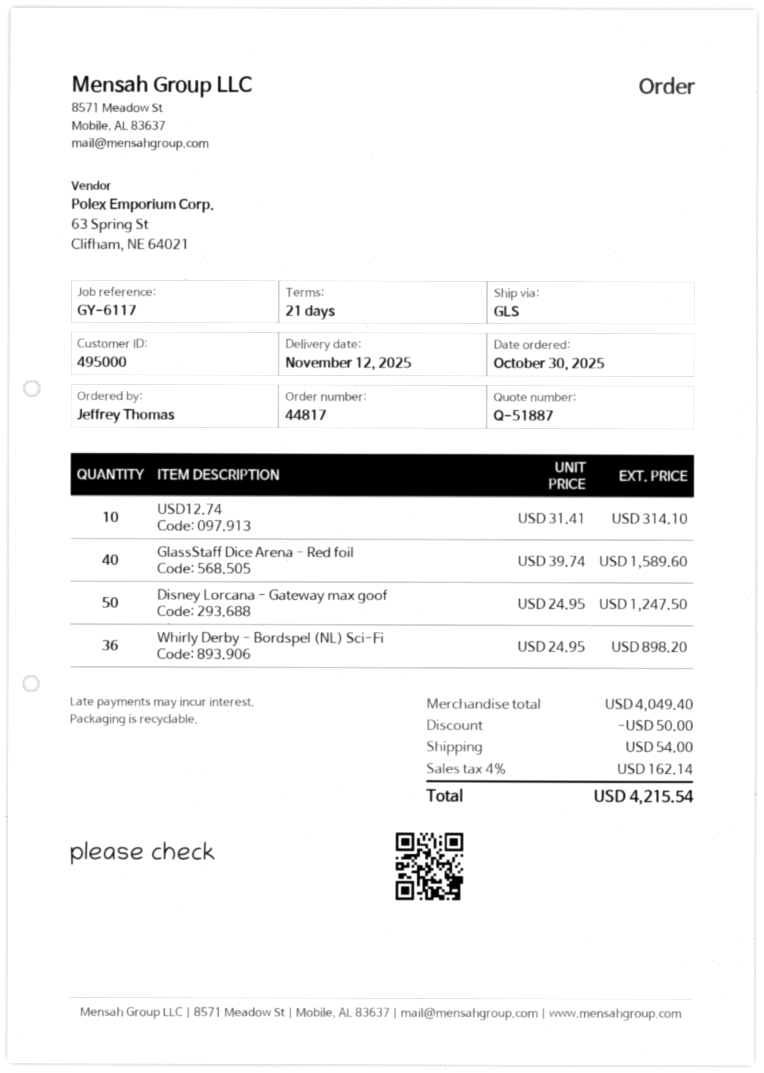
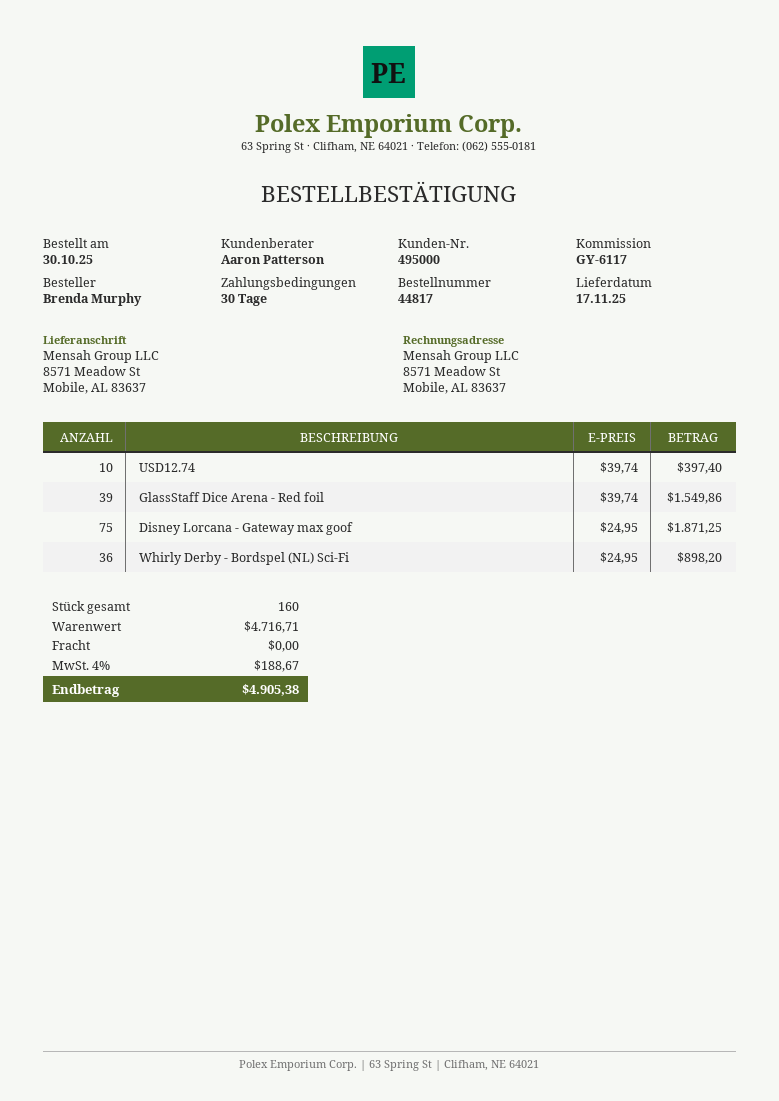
delivery date: 2025-11-12 -> 2025-11-17
payment terms: 21 days -> 30 days
ordered by: Jeffrey Thomas -> Brenda Murphy
USD12.74: 10 x 31.41 = 314.10 -> 10 x 39.74 = 397.40
GlassStaff Dice Arena - Red foil: 40 x 39.74 = 1589.60 -> 39 x 39.74 = 1549.86
Disney Lorcana - Gateway max goof: 50 x 24.95 = 1247.50 -> 75 x 24.95 = 1871.25
subtotal: 4049.40 -> 4716.71
discount: 50.00 -> none
shipping: 54.00 -> 0.00
tax: 4% = 162.14 -> 4% = 188.67
total: 4215.54 -> 4905.38

